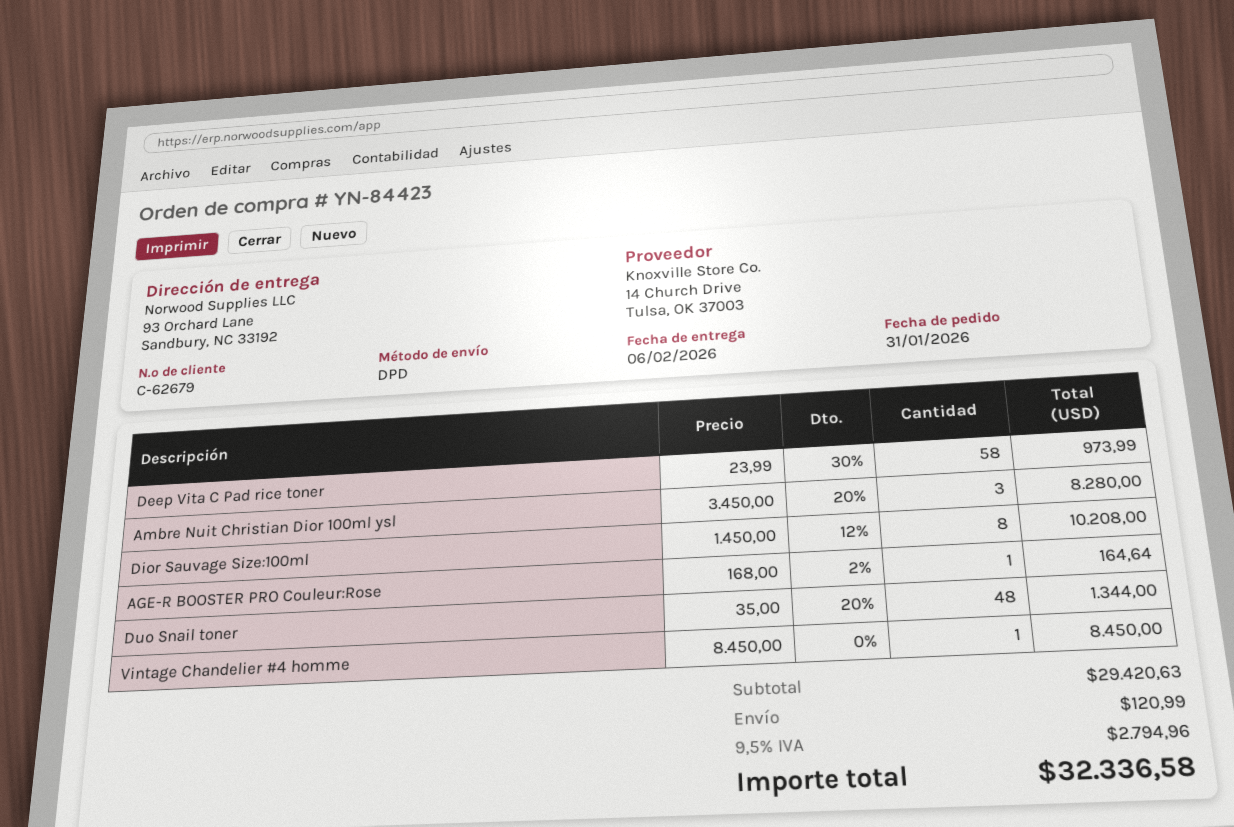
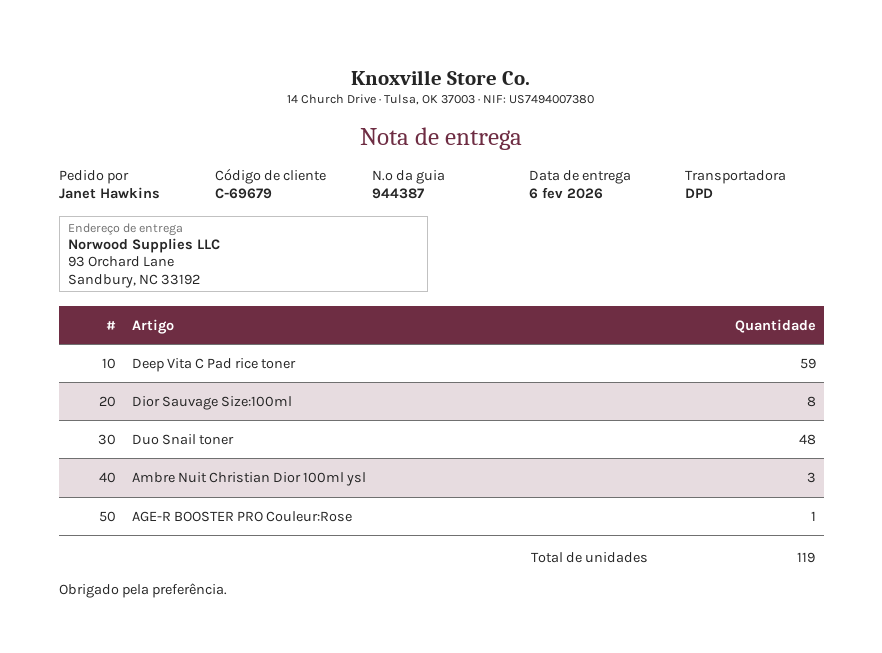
customer number: C-62679 -> C-69679
Deep Vita C Pad rice toner: 58 -> 59
Vintage Chandelier #4 homme: 1 -> none

